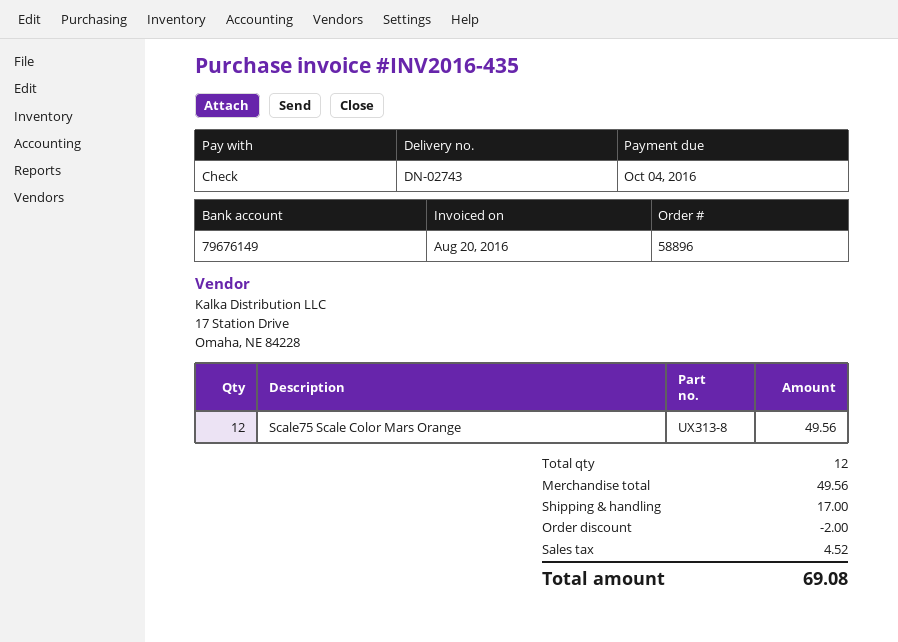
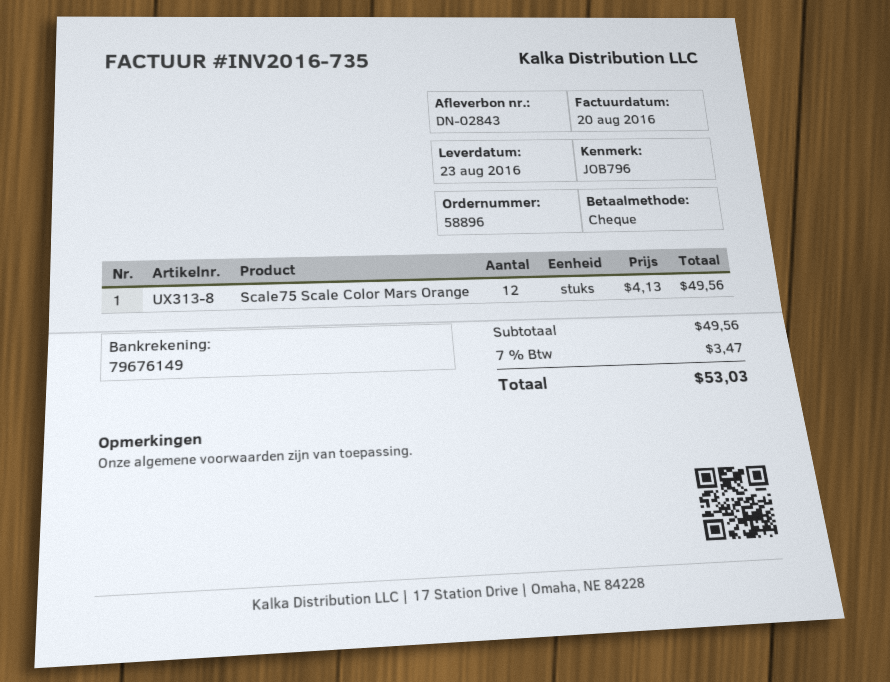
delivery note number: DN-02743 -> DN-02843
invoice number: INV2016-435 -> INV2016-735
discount: 2.00 -> none
shipping: 17.00 -> none
tax: 4.52 -> 3.47
total: 69.08 -> 53.03

